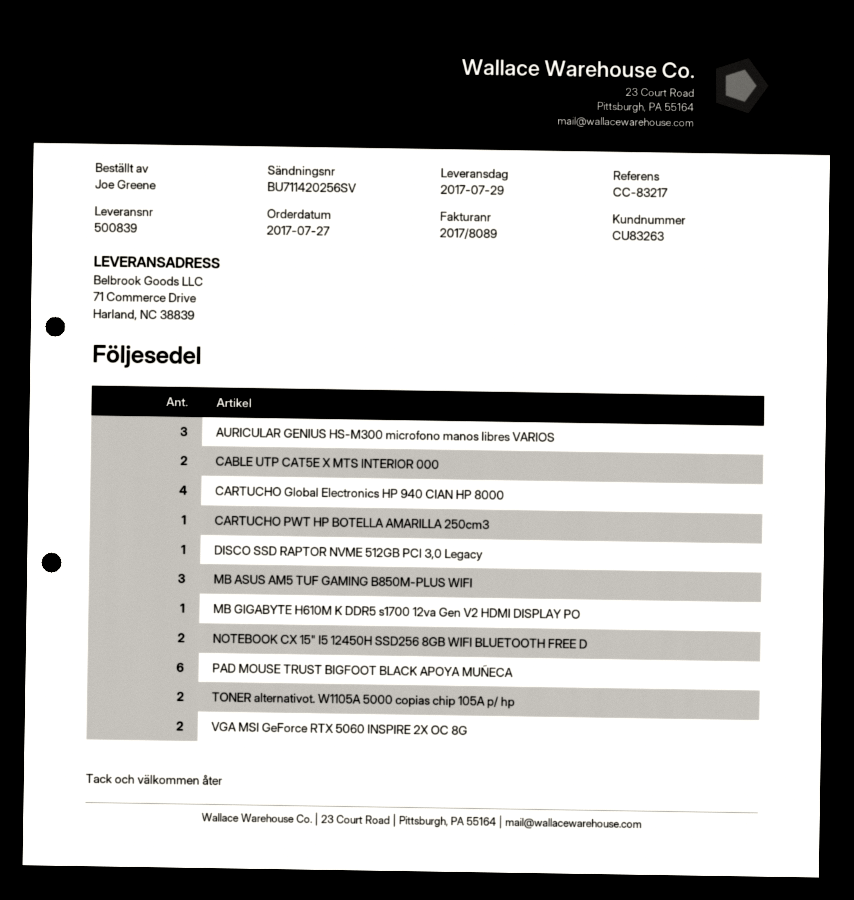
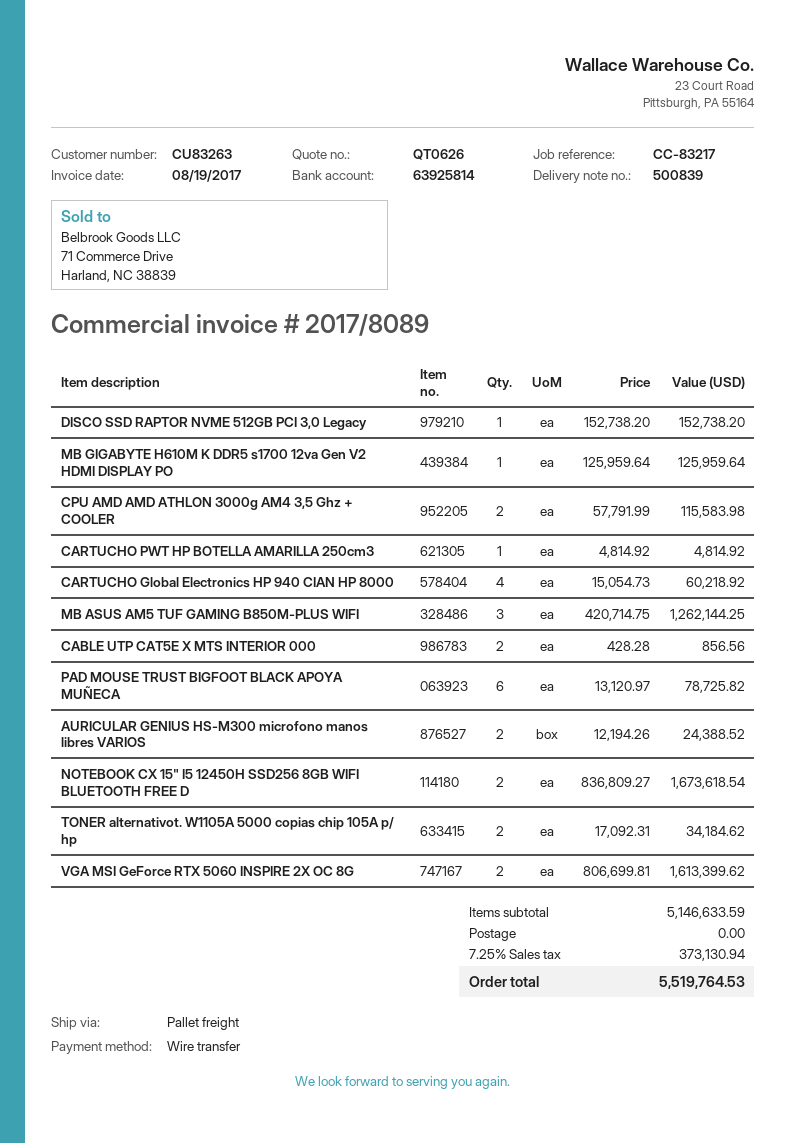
AURICULAR GENIUS HS-M300 microfono manos libres VARIOS: 3 -> 2
CPU AMD AMD ATHLON 3000g AM4 3,5 Ghz + COOLER: none -> 2

